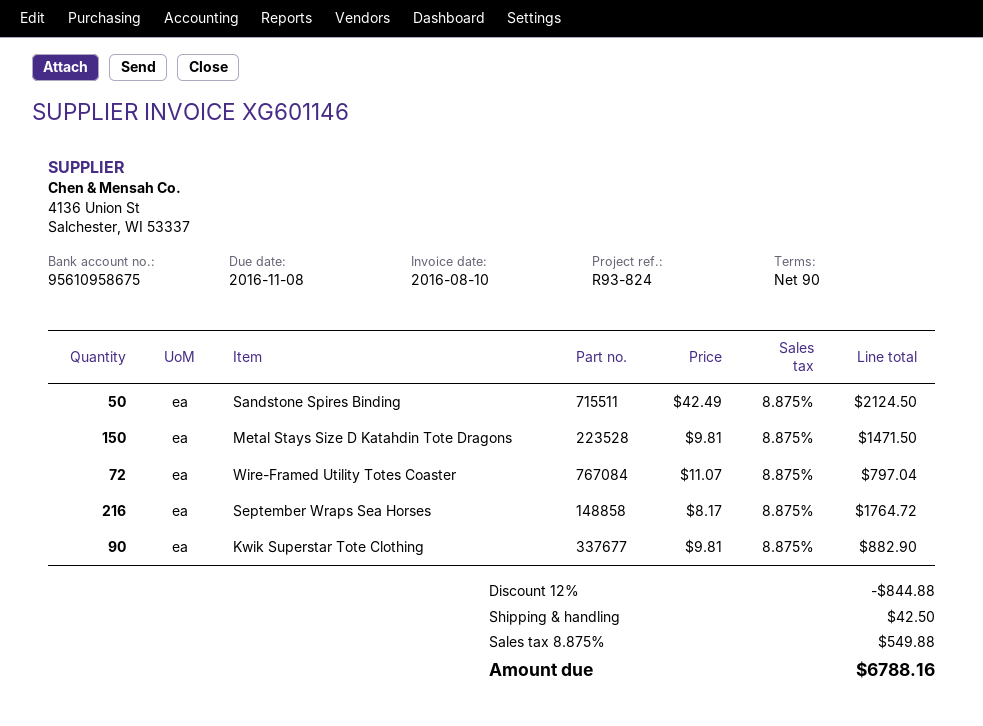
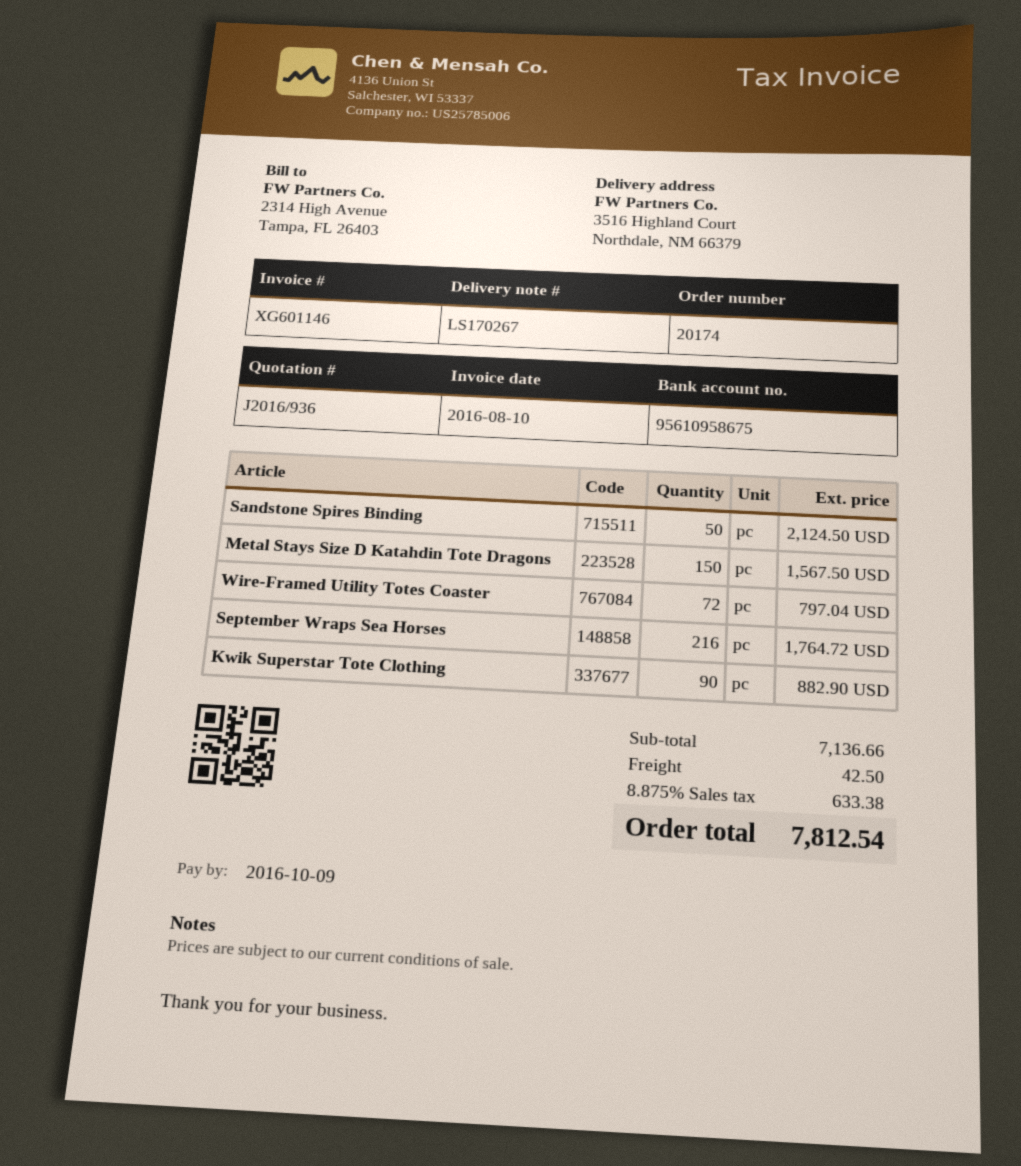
due date: 2016-11-08 -> 2016-10-09
Metal Stays Size D Katahdin Tote Dragons: 150 for 1471.50 -> 150 for 1567.50
discount: 12% = 844.88 -> none
tax: 8.875% = 549.88 -> 8.875% = 633.38
total: 6788.16 -> 7812.54

